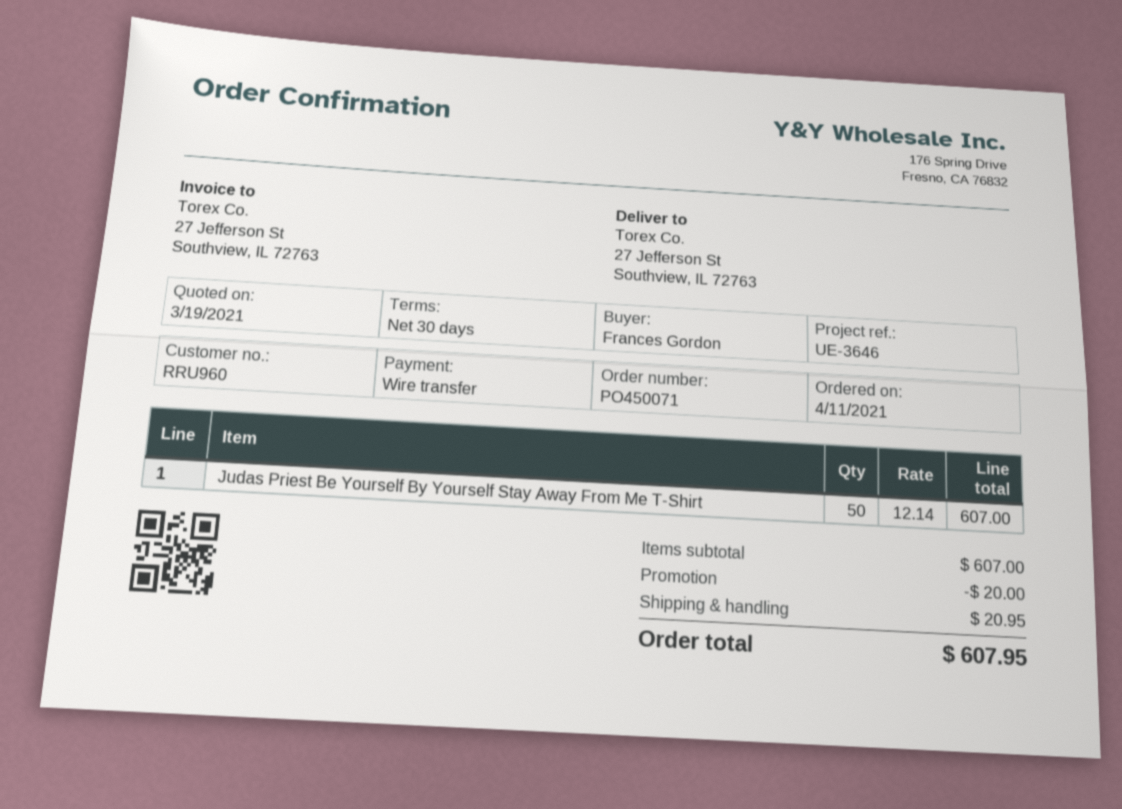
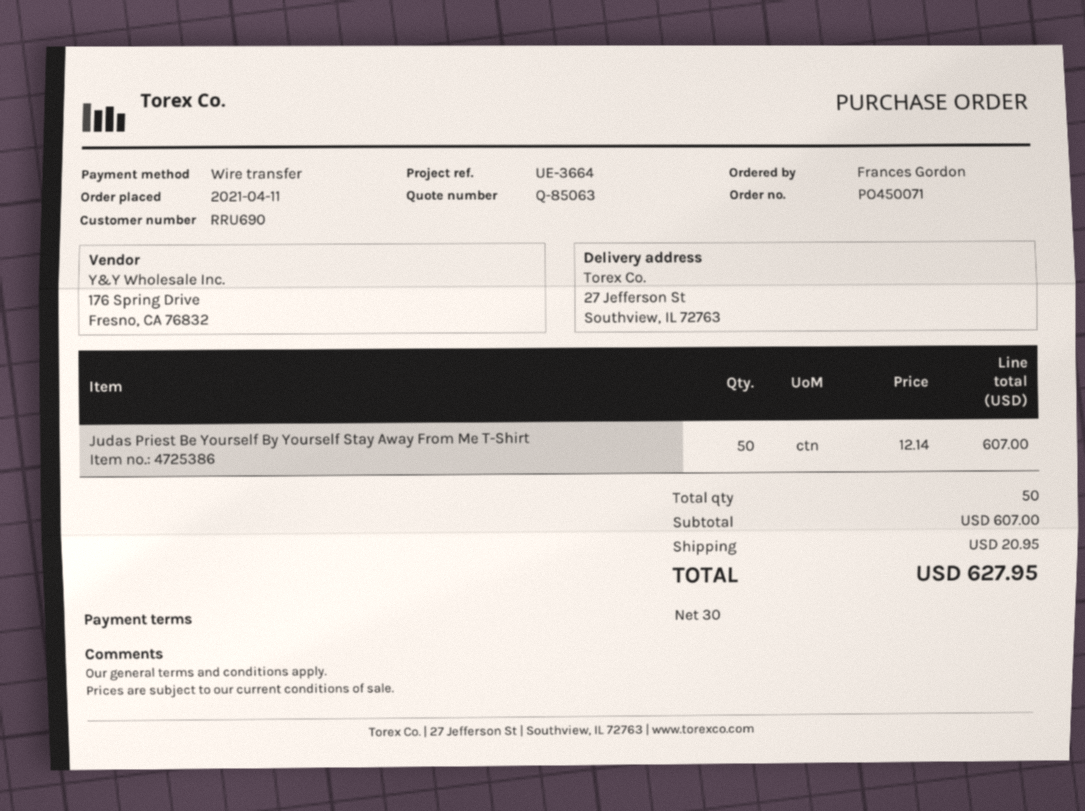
customer number: RRU960 -> RRU690
reference: UE-3646 -> UE-3664
discount: 20.00 -> none
total: 607.95 -> 627.95

